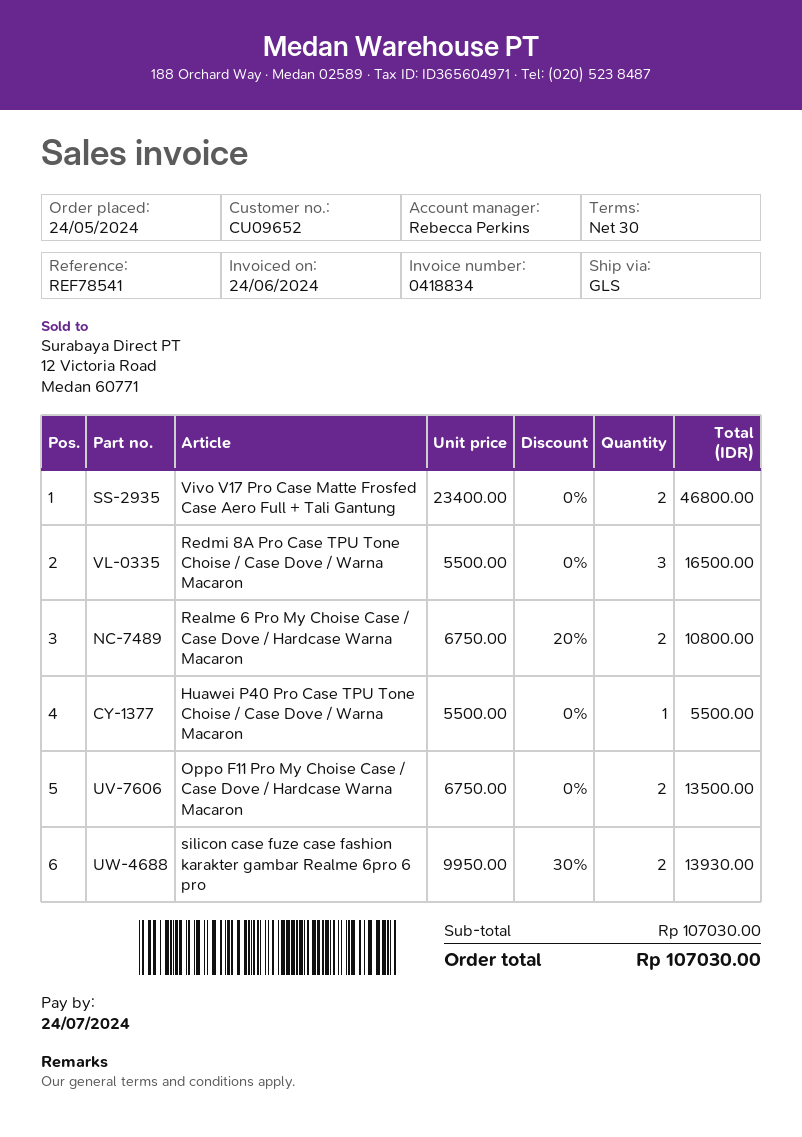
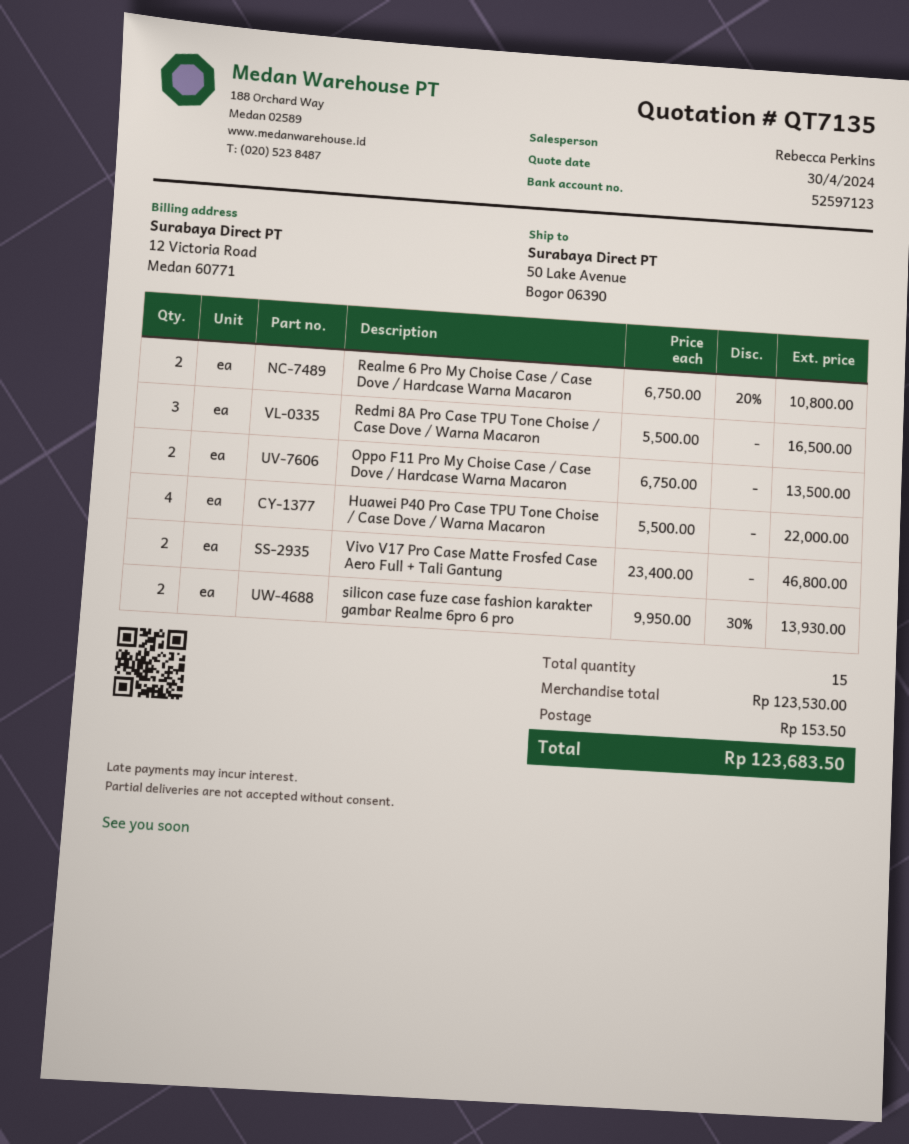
Huawei P40 Pro Case TPU Tone Choise / Case Dove / Warna Macaron: 1 x 5500.00 = 5500.00 -> 4 x 5500.00 = 22000.00
subtotal: 107030.00 -> 123530.00
shipping: none -> 153.50
total: 107030.00 -> 123683.50

